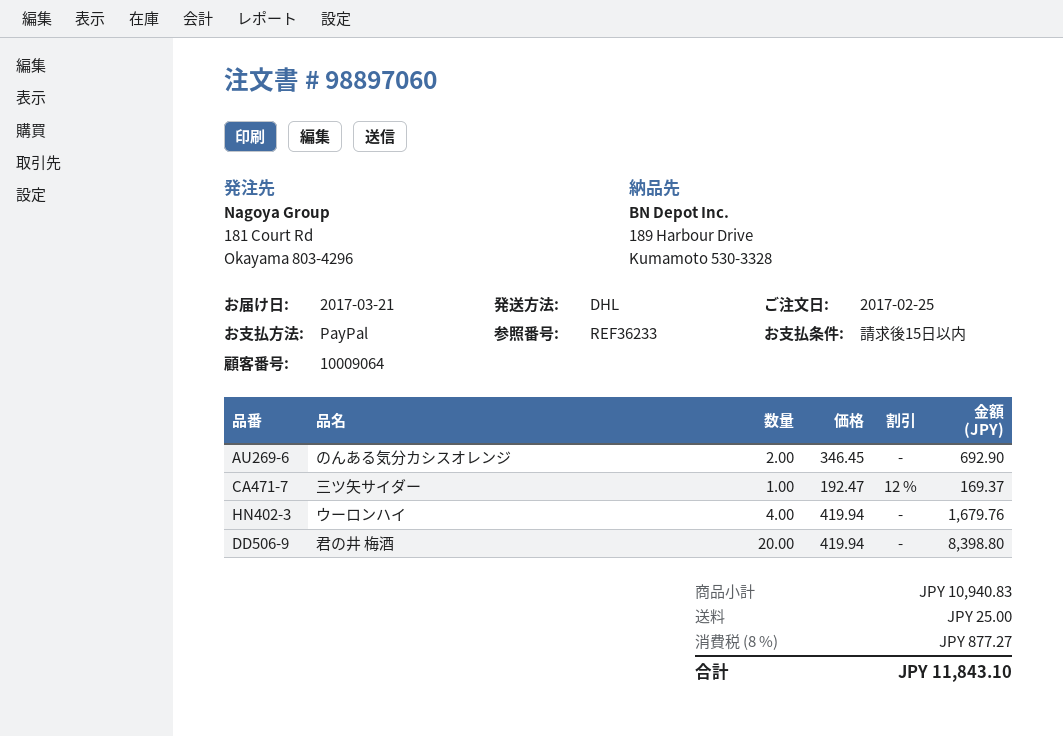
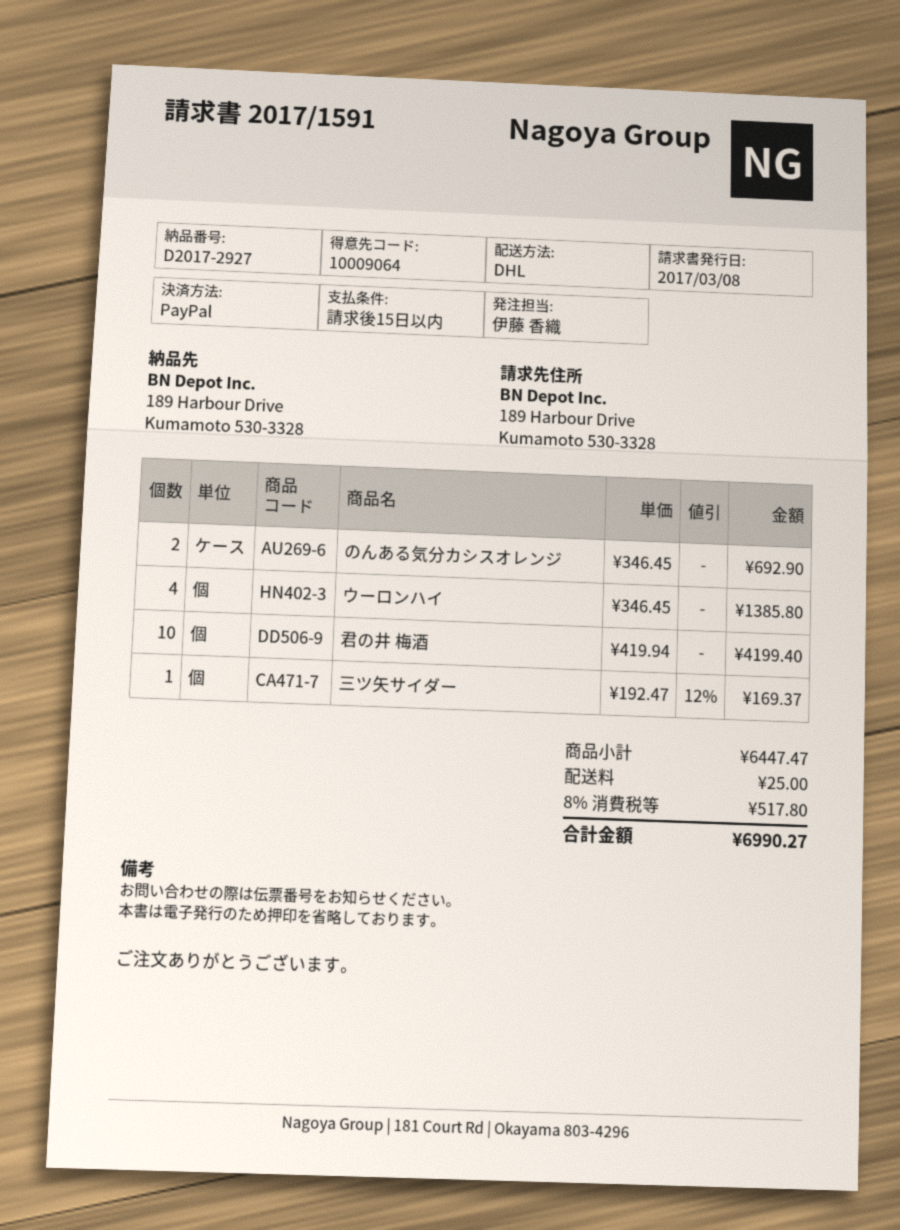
ウーロンハイ: 4 x 419.94 = 1679.76 -> 4 x 346.45 = 1385.80
君の井 梅酒: 20 x 419.94 = 8398.80 -> 10 x 419.94 = 4199.40
subtotal: 10940.83 -> 6447.47
tax: 8% = 877.27 -> 8% = 517.80
total: 11843.10 -> 6990.27

